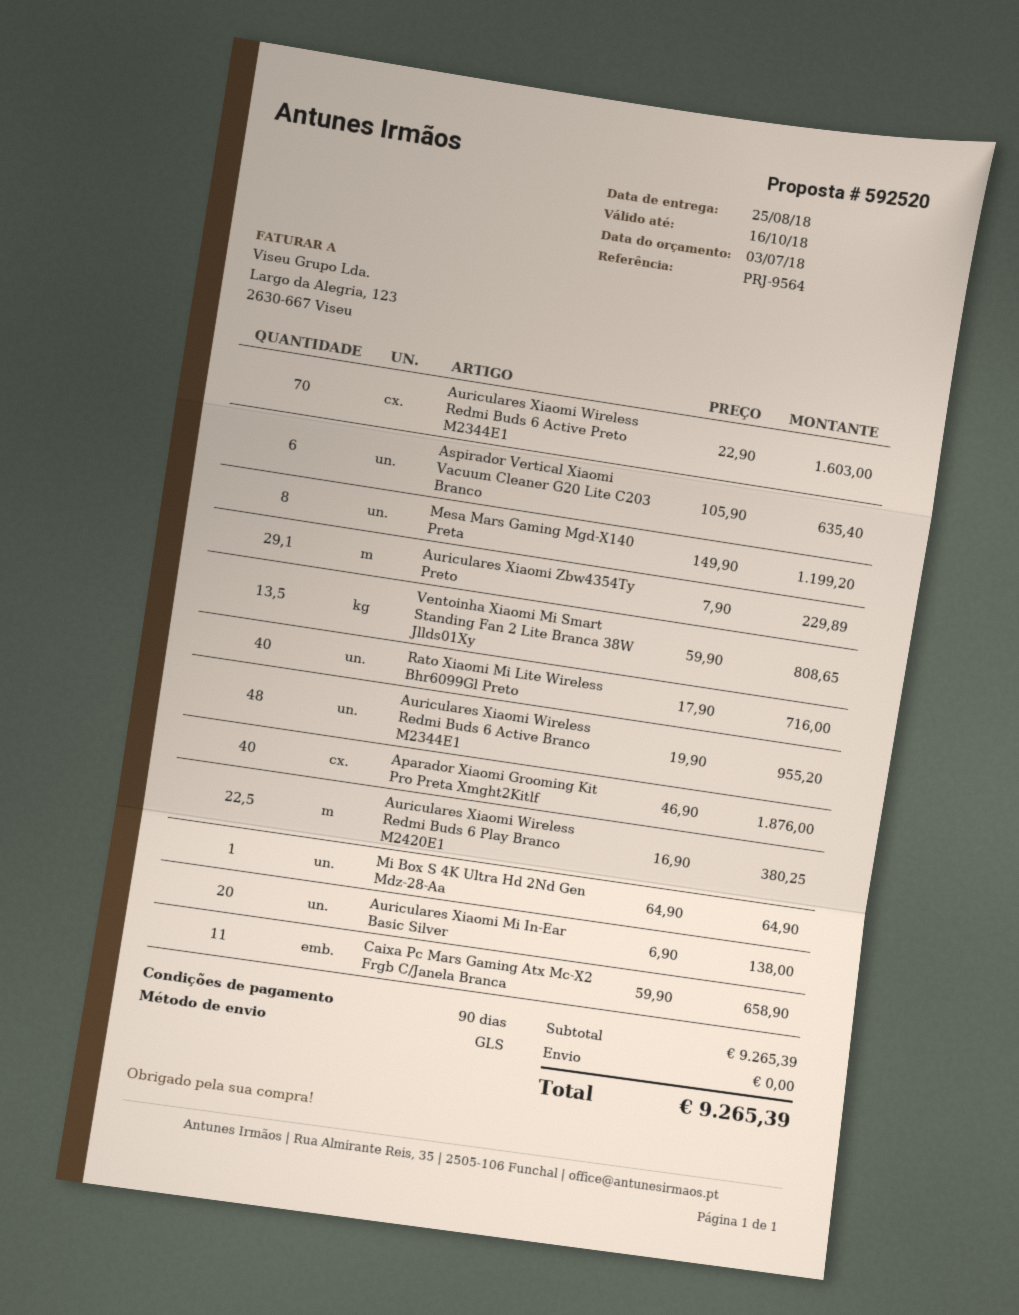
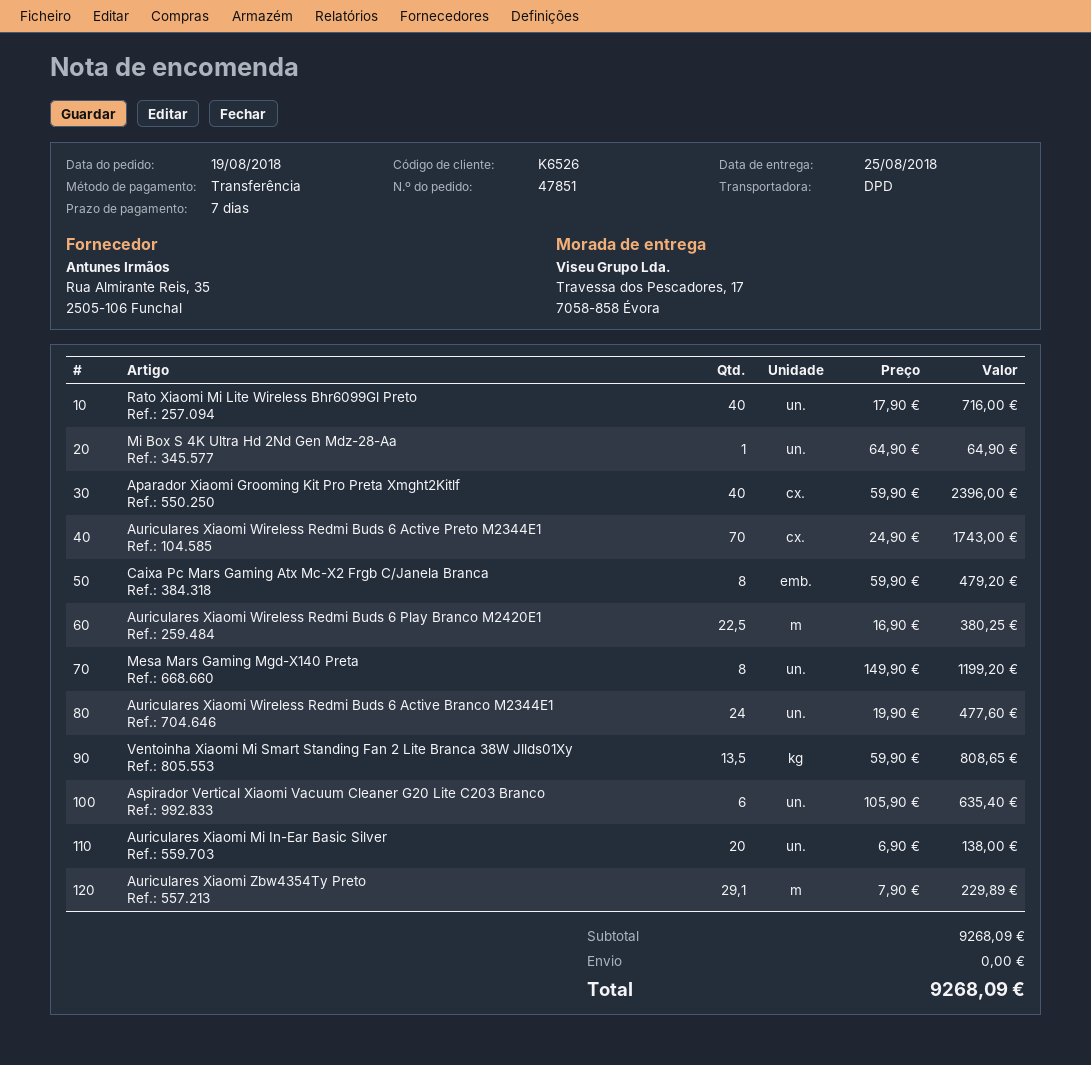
payment terms: 90 days -> 7 days
shipping method: GLS -> DPD
Auriculares Xiaomi Wireless Redmi Buds 6 Active Preto M2344E1: 70 x 22.90 = 1603.00 -> 70 x 24.90 = 1743.00
Auriculares Xiaomi Wireless Redmi Buds 6 Active Branco M2344E1: 48 x 19.90 = 955.20 -> 24 x 19.90 = 477.60
Aparador Xiaomi Grooming Kit Pro Preta Xmght2Kitlf: 40 x 46.90 = 1876.00 -> 40 x 59.90 = 2396.00
Caixa Pc Mars Gaming Atx Mc-X2 Frgb C/Janela Branca: 11 x 59.90 = 658.90 -> 8 x 59.90 = 479.20
subtotal: 9265.39 -> 9268.09
total: 9265.39 -> 9268.09

